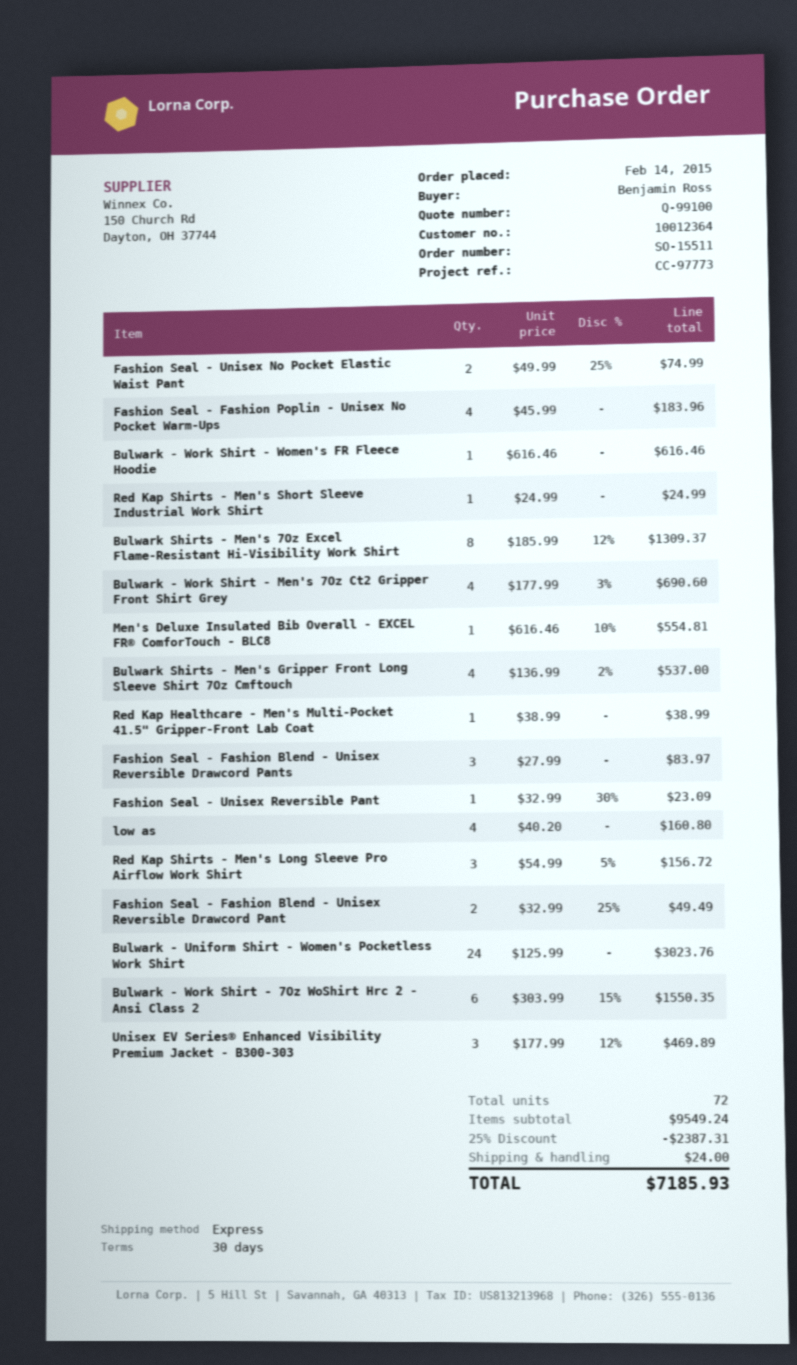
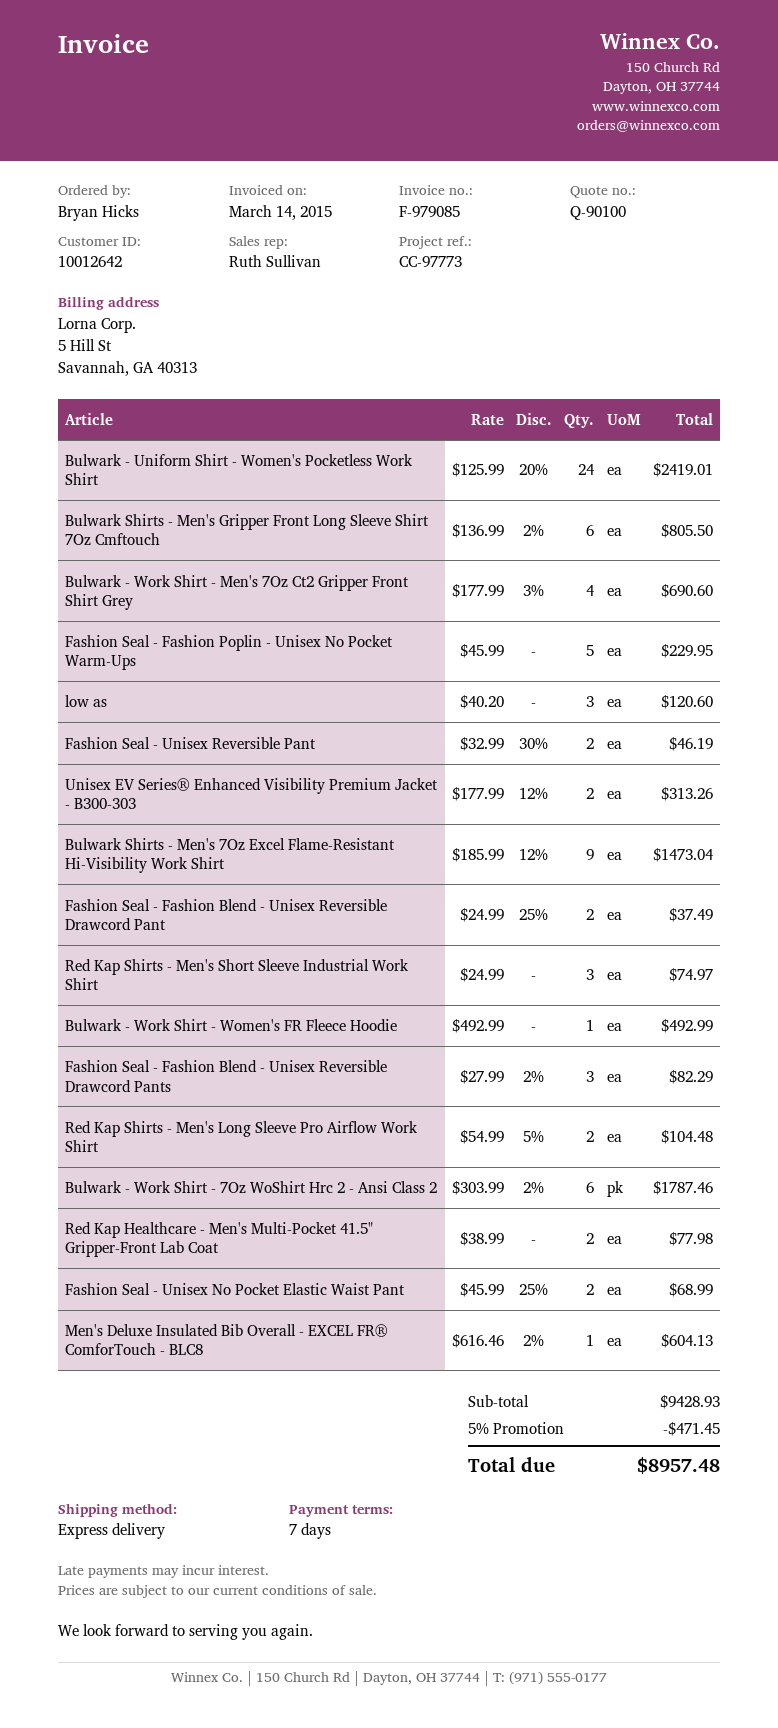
quote number: Q-99100 -> Q-90100
payment terms: 30 days -> 7 days
customer number: 10012364 -> 10012642
ordered by: Benjamin Ross -> Bryan Hicks
Fashion Seal - Unisex No Pocket Elastic Waist Pant: 2 x 49.99 - 25% = 74.99 -> 2 x 45.99 - 25% = 68.99
Fashion Seal - Fashion Poplin - Unisex No Pocket Warm-Ups: 4 x 45.99 = 183.96 -> 5 x 45.99 = 229.95
Bulwark - Work Shirt - Women's FR Fleece Hoodie: 1 x 616.46 = 616.46 -> 1 x 492.99 = 492.99
Red Kap Shirts - Men's Short Sleeve Industrial Work Shirt: 1 x 24.99 = 24.99 -> 3 x 24.99 = 74.97
Bulwark Shirts - Men's 7Oz Excel Flame-Resistant Hi-Visibility Work Shirt: 8 x 185.99 - 12% = 1309.37 -> 9 x 185.99 - 12% = 1473.04
Men's Deluxe Insulated Bib Overall - EXCEL FR® ComforTouch - BLC8: 1 x 616.46 - 10% = 554.81 -> 1 x 616.46 - 2% = 604.13
Bulwark Shirts - Men's Gripper Front Long Sleeve Shirt 7Oz Cmftouch: 4 x 136.99 - 2% = 537.00 -> 6 x 136.99 - 2% = 805.50
Red Kap Healthcare - Men's Multi-Pocket 41.5" Gripper-Front Lab Coat: 1 x 38.99 = 38.99 -> 2 x 38.99 = 77.98
Fashion Seal - Fashion Blend - Unisex Reversible Drawcord Pants: 3 x 27.99 = 83.97 -> 3 x 27.99 - 2% = 82.29
Fashion Seal - Unisex Reversible Pant: 1 x 32.99 - 30% = 23.09 -> 2 x 32.99 - 30% = 46.19
low as: 4 x 40.20 = 160.80 -> 3 x 40.20 = 120.60
Red Kap Shirts - Men's Long Sleeve Pro Airflow Work Shirt: 3 x 54.99 - 5% = 156.72 -> 2 x 54.99 - 5% = 104.48
Fashion Seal - Fashion Blend - Unisex Reversible Drawcord Pant: 2 x 32.99 - 25% = 49.49 -> 2 x 24.99 - 25% = 37.49
Bulwark - Uniform Shirt - Women's Pocketless Work Shirt: 24 x 125.99 = 3023.76 -> 24 x 125.99 - 20% = 2419.01
Bulwark - Work Shirt - 7Oz WoShirt Hrc 2 - Ansi Class 2: 6 x 303.99 - 15% = 1550.35 -> 6 x 303.99 - 2% = 1787.46
Unisex EV Series® Enhanced Visibility Premium Jacket - B300-303: 3 x 177.99 - 12% = 469.89 -> 2 x 177.99 - 12% = 313.26
subtotal: 9549.24 -> 9428.93
discount: 25% = 2387.31 -> 5% = 471.45
shipping: 24.00 -> none
total: 7185.93 -> 8957.48

